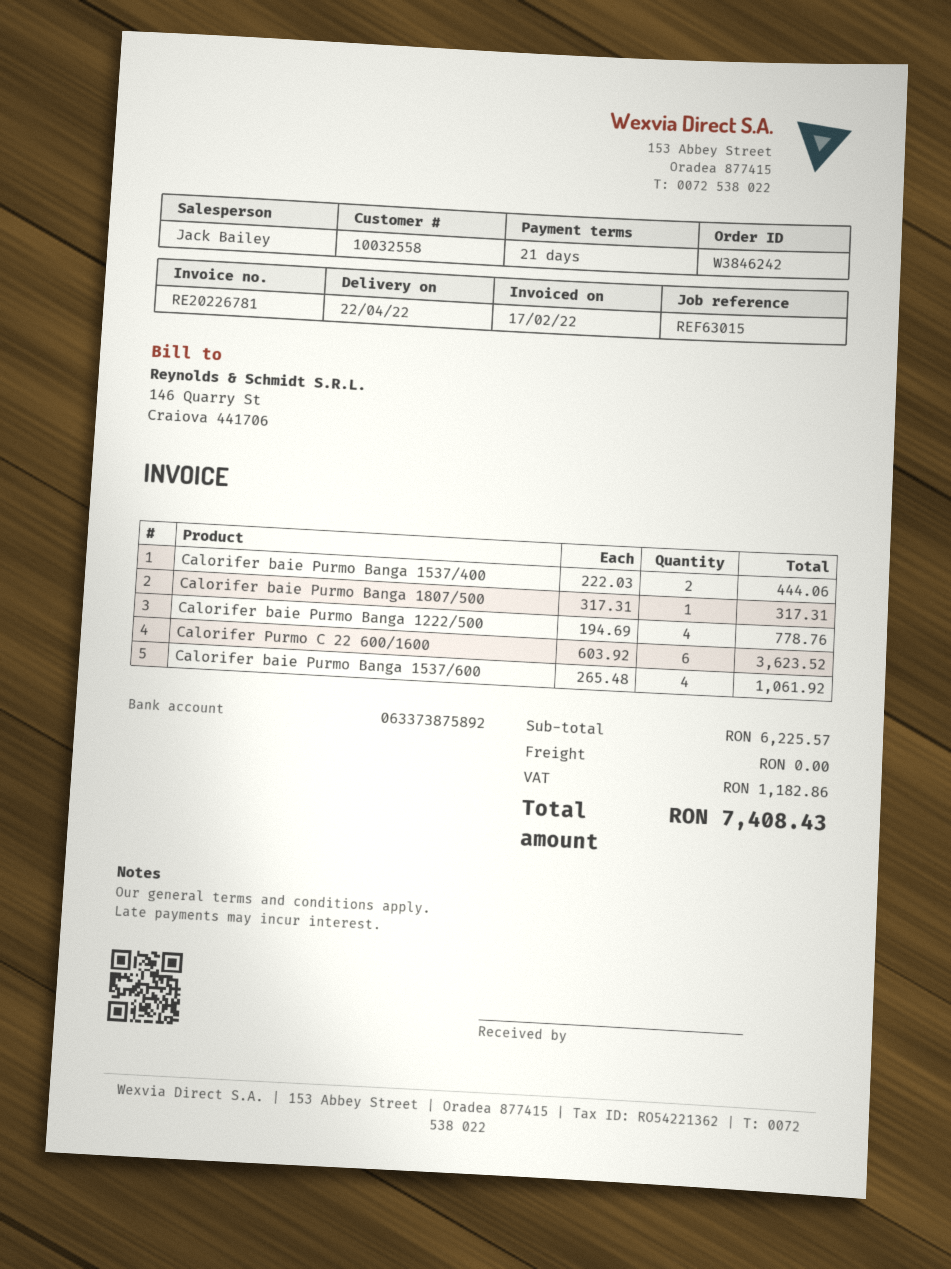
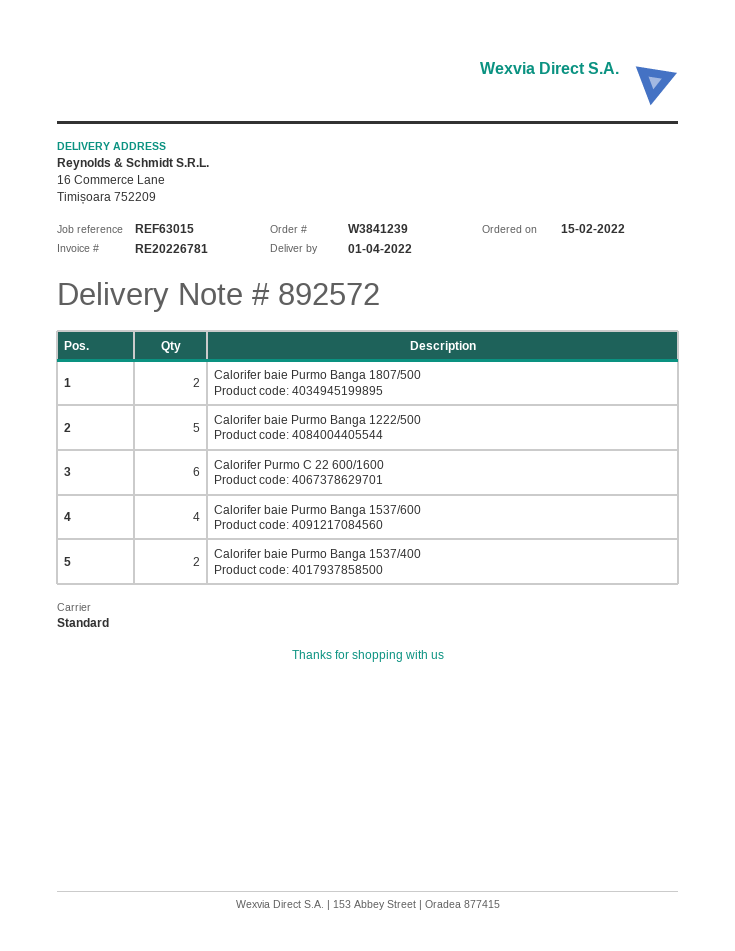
order number: W3846242 -> W3841239
delivery date: 2022-04-22 -> 2022-04-01
Calorifer baie Purmo Banga 1807/500: 1 -> 2
Calorifer baie Purmo Banga 1222/500: 4 -> 5

